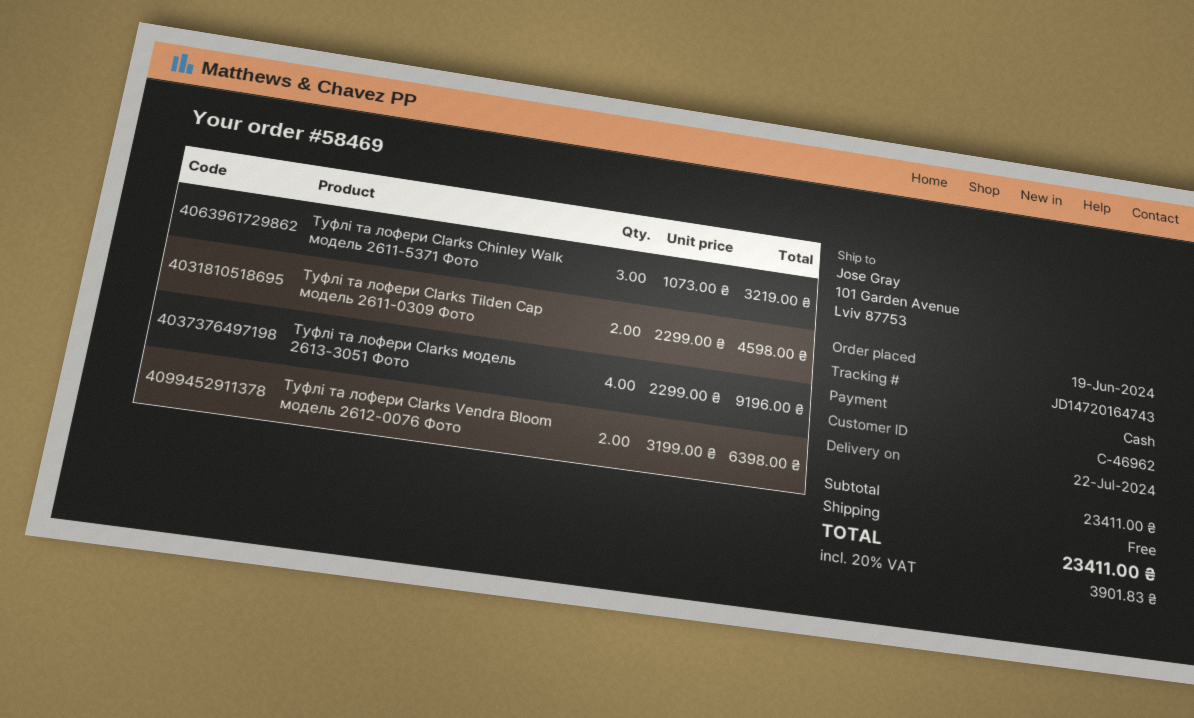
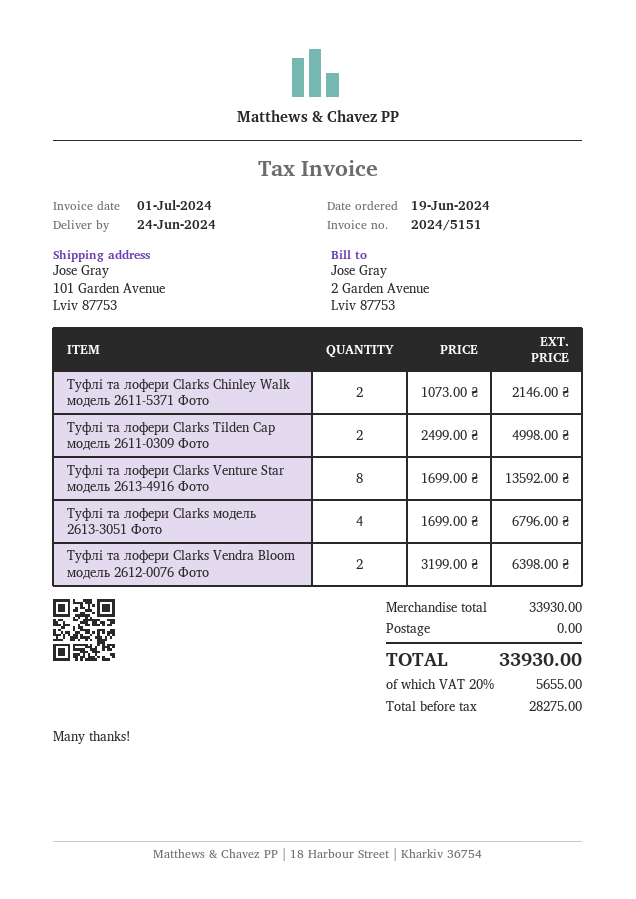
delivery date: 2024-07-22 -> 2024-06-24
Туфлі та лофери Clarks Chinley Walk модель 2611-5371 Фото: 3 x 1073.00 = 3219.00 -> 2 x 1073.00 = 2146.00
Туфлі та лофери Clarks Tilden Cap модель 2611-0309 Фото: 2 x 2299.00 = 4598.00 -> 2 x 2499.00 = 4998.00
Туфлі та лофери Clarks модель 2613-3051 Фото: 4 x 2299.00 = 9196.00 -> 4 x 1699.00 = 6796.00
Туфлі та лофери Clarks Venture Star модель 2613-4916 Фото: none -> 8 x 1699.00 = 13592.00
subtotal: 23411.00 -> 33930.00
tax: 20% = 3901.83 -> 20% = 5655.00
total: 23411.00 -> 33930.00

